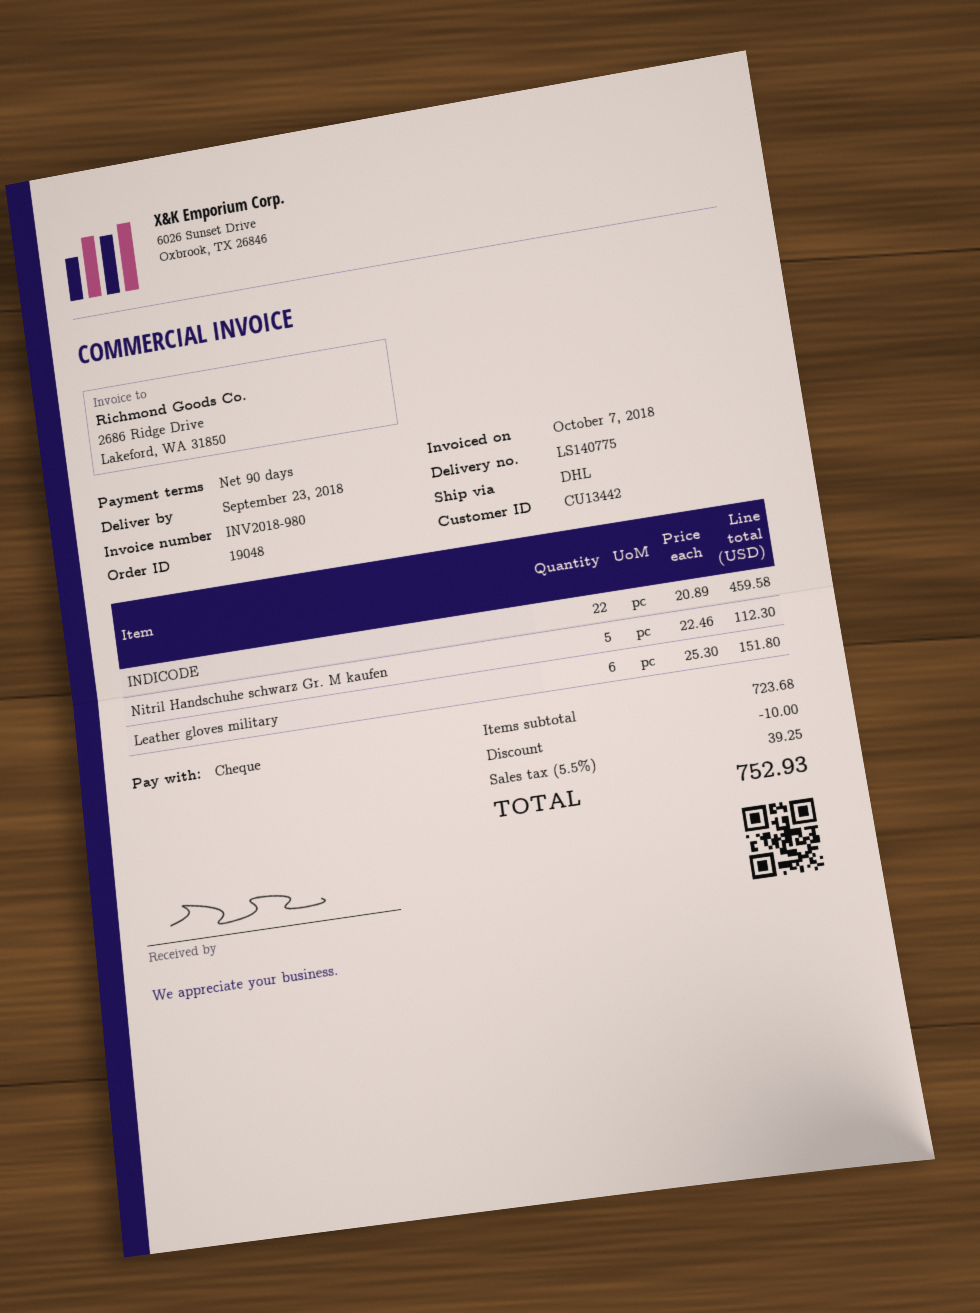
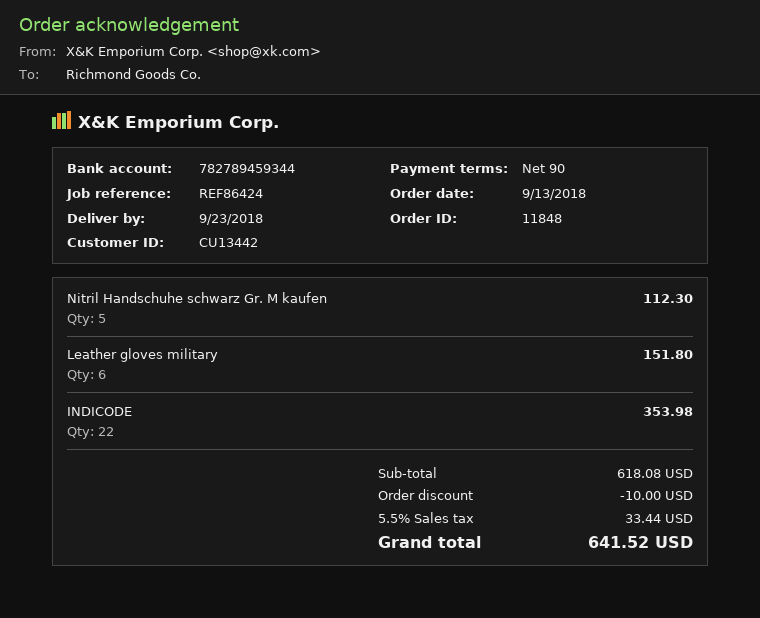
order number: 19048 -> 11848
INDICODE: 22 for 459.58 -> 22 for 353.98
subtotal: 723.68 -> 618.08
tax: 5.5% = 39.25 -> 5.5% = 33.44
total: 752.93 -> 641.52

